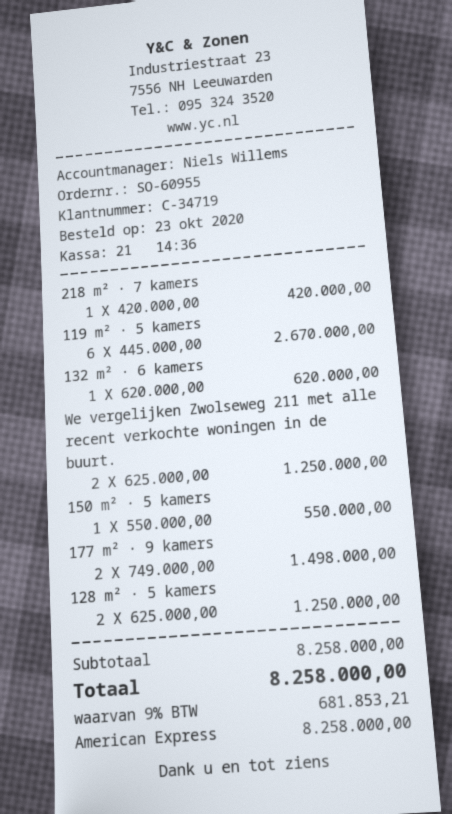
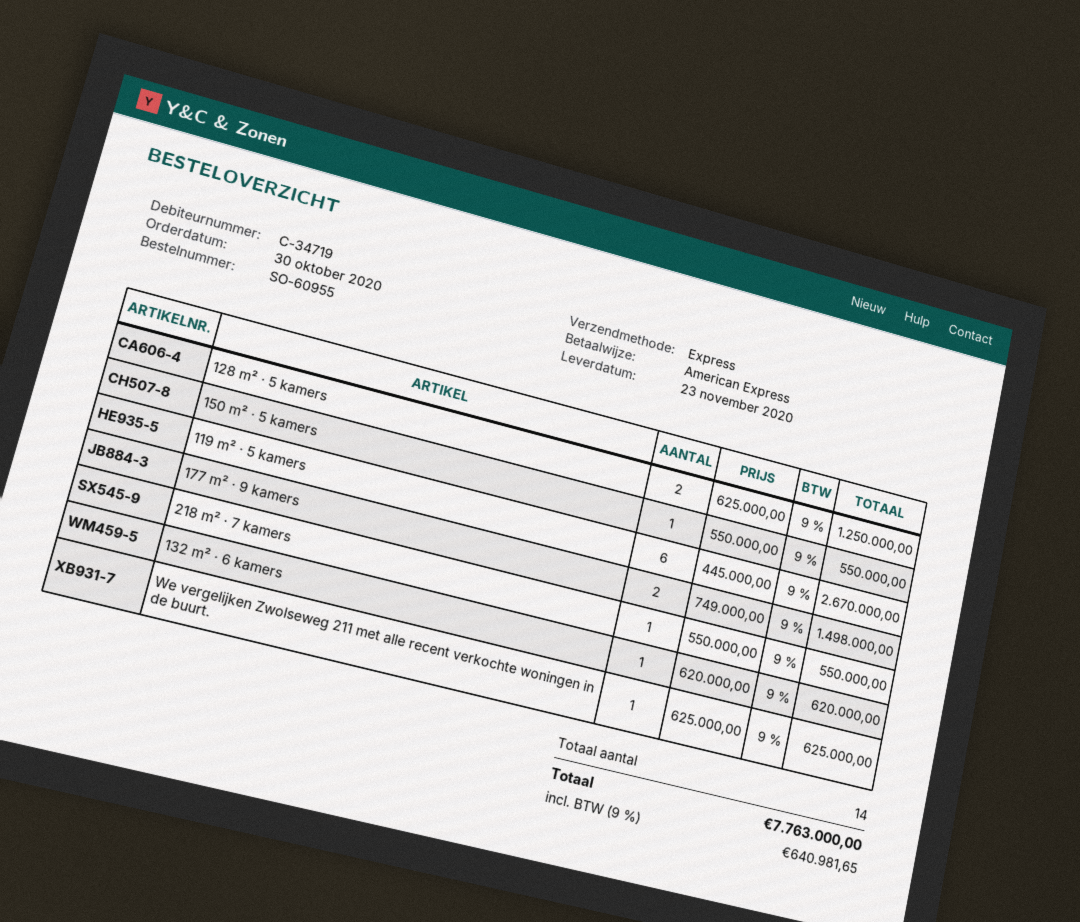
order date: 2020-10-23 -> 2020-10-30
218 m² · 7 kamers: 1 x 420000.00 = 420000.00 -> 1 x 550000.00 = 550000.00
We vergelijken Zwolseweg 211 met alle recent verkochte woningen in de buurt.: 2 x 625000.00 = 1250000.00 -> 1 x 625000.00 = 625000.00
tax: 9% = 681853.21 -> 9% = 640981.65
total: 8258000.00 -> 7763000.00

